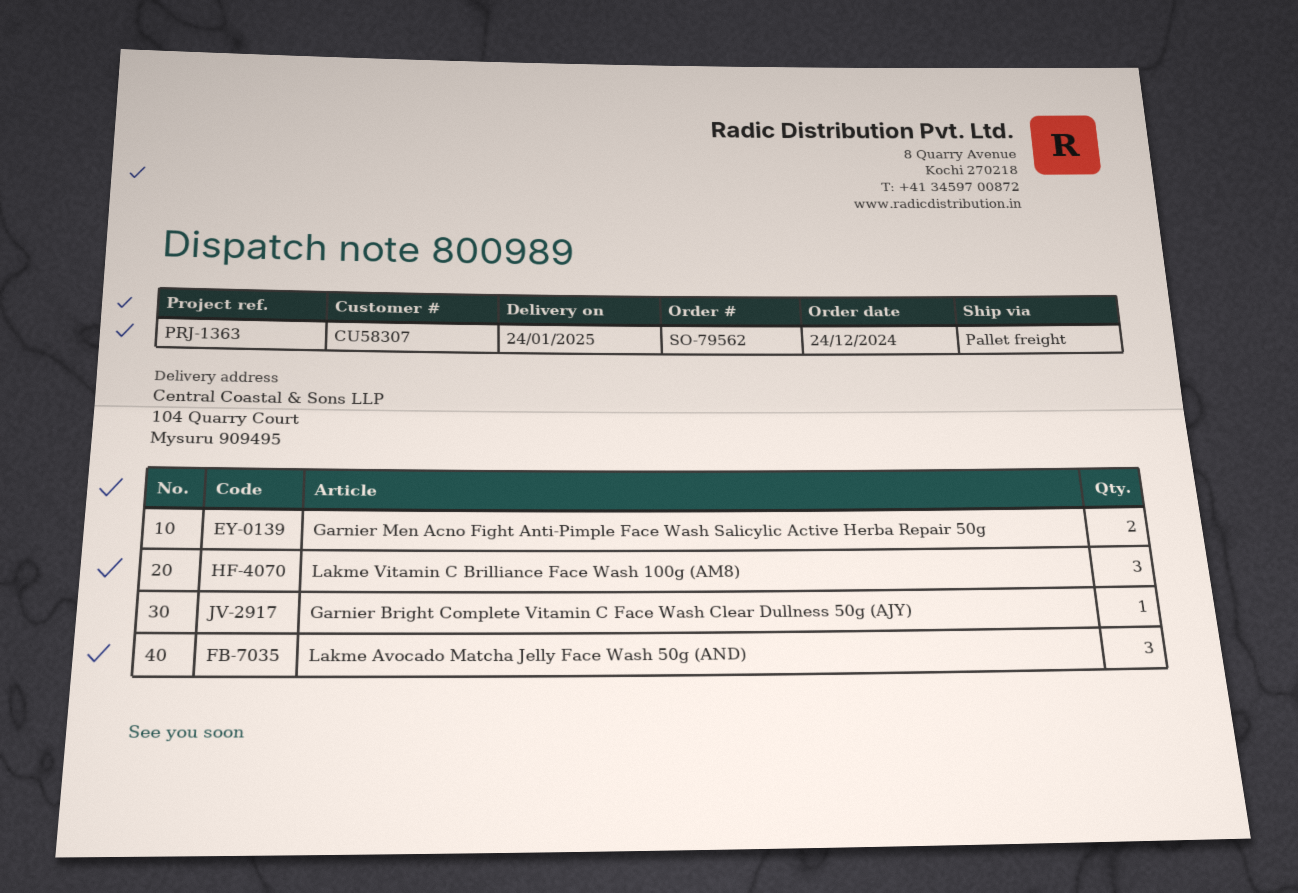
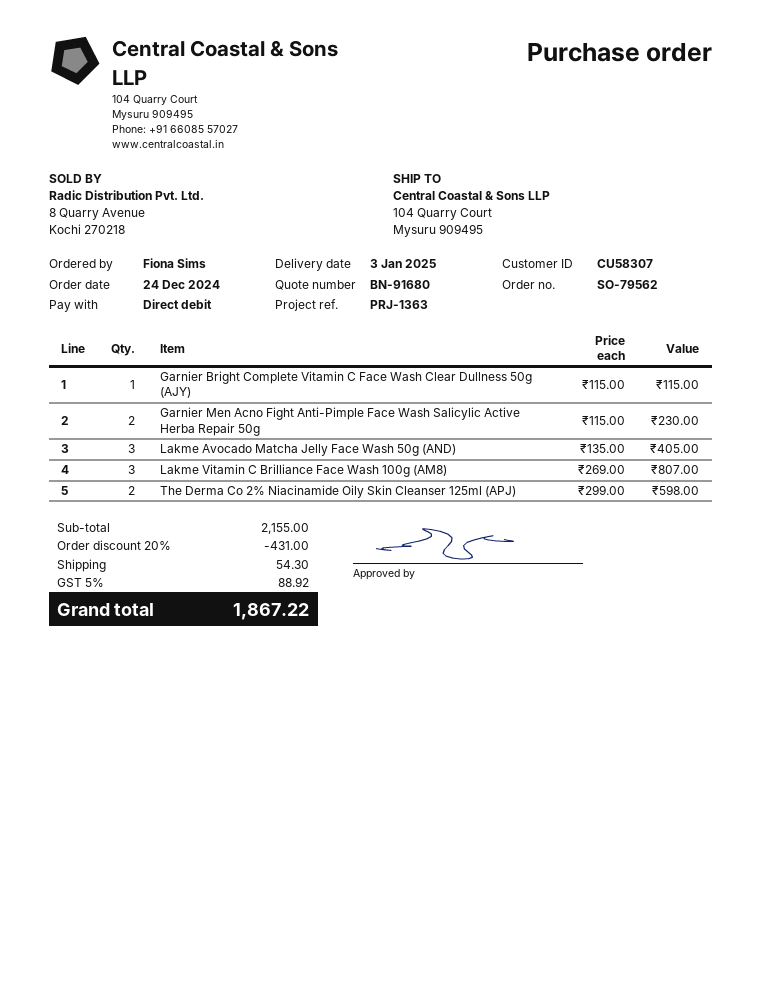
delivery date: 2025-01-24 -> 2025-01-03
The Derma Co 2% Niacinamide Oily Skin Cleanser 125ml (APJ): none -> 2

